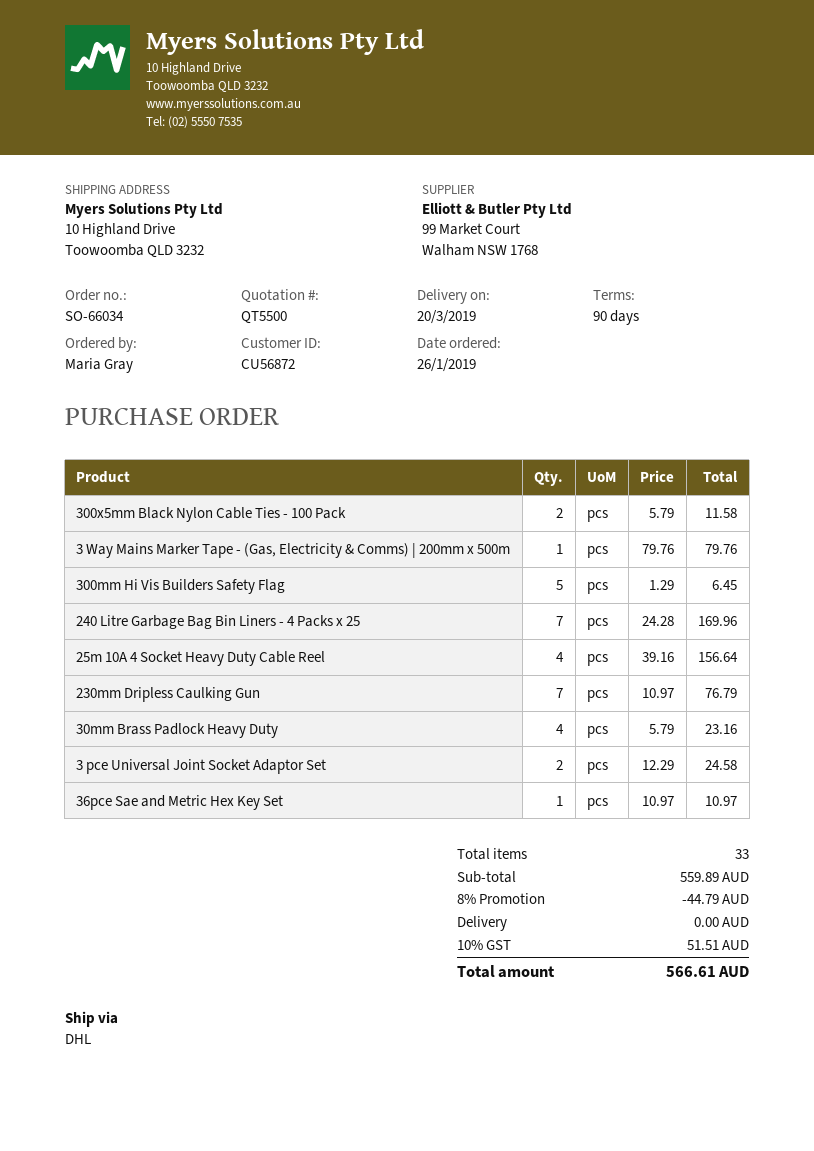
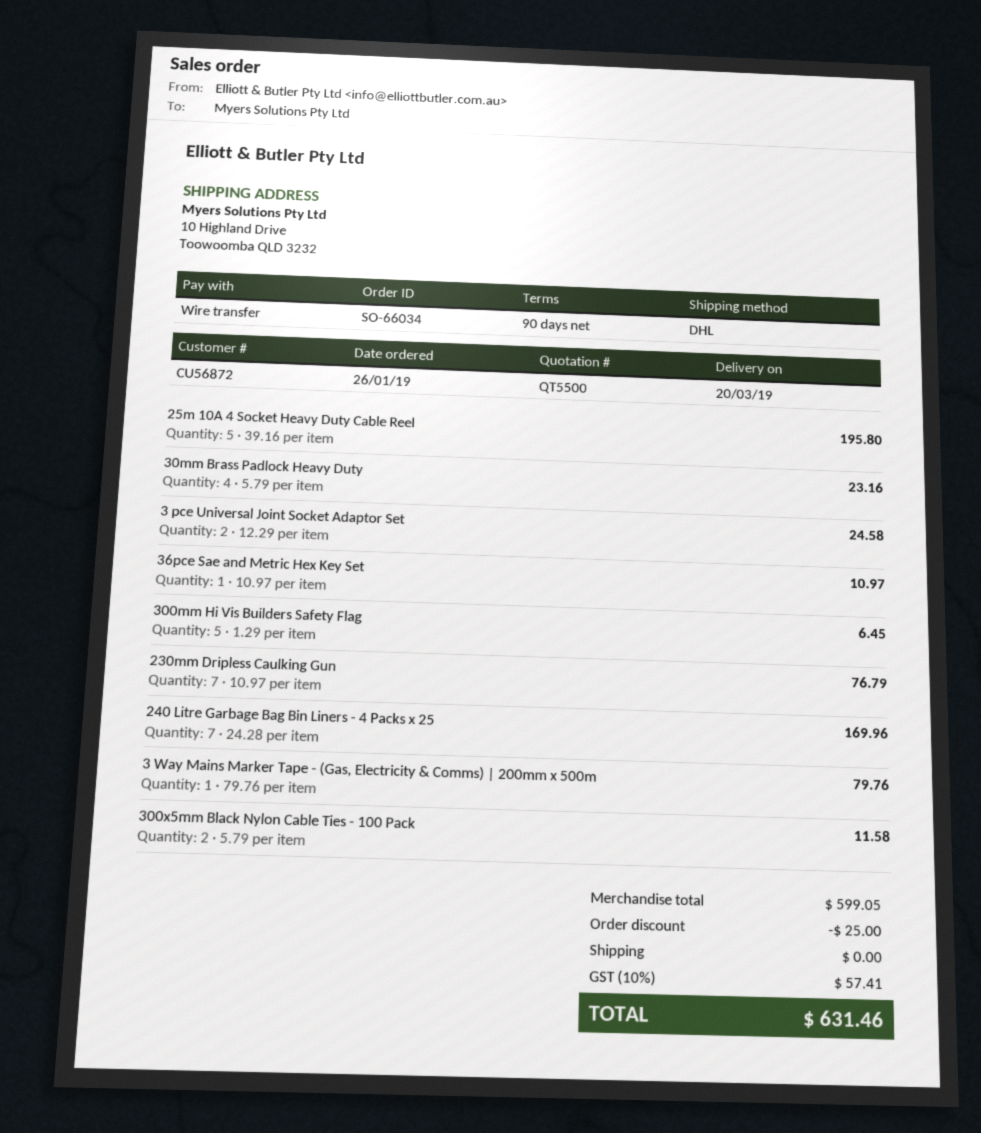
25m 10A 4 Socket Heavy Duty Cable Reel: 4 x 39.16 = 156.64 -> 5 x 39.16 = 195.80
subtotal: 559.89 -> 599.05
discount: 44.79 -> 25.00
tax: 10% = 51.51 -> 10% = 57.41
total: 566.61 -> 631.46

